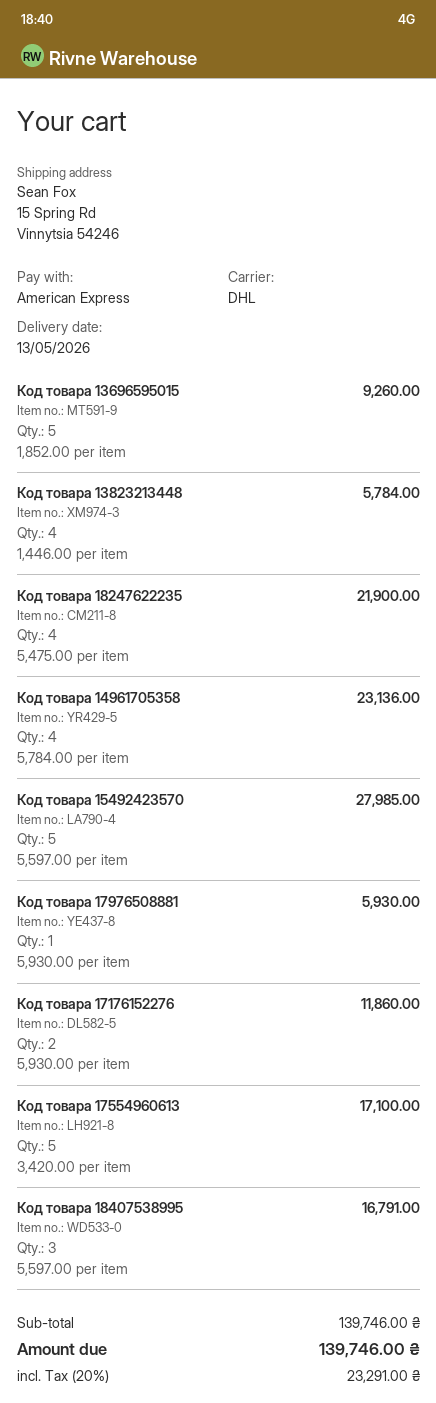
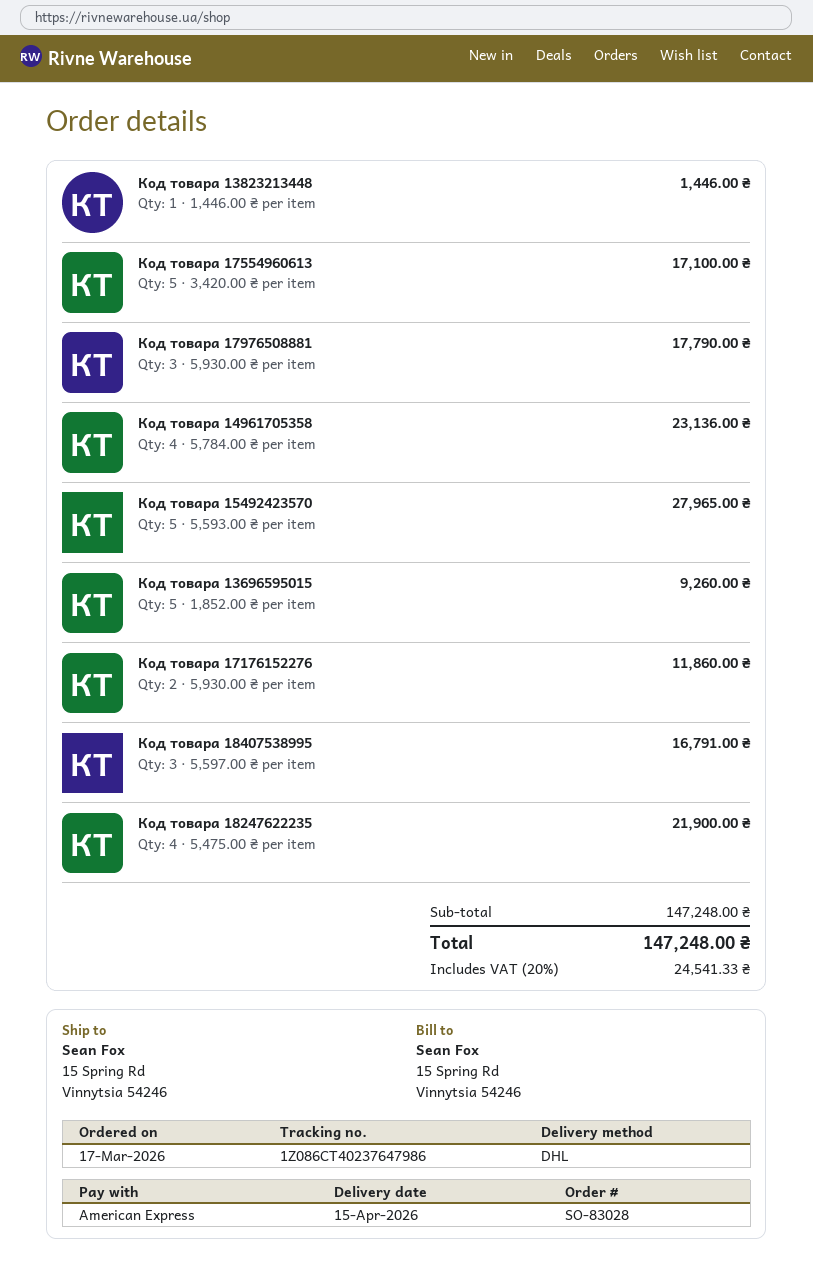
delivery date: 2026-05-13 -> 2026-04-15
Код товара 13823213448: 4 x 1446.00 = 5784.00 -> 1 x 1446.00 = 1446.00
Код товара 15492423570: 5 x 5597.00 = 27985.00 -> 5 x 5593.00 = 27965.00
Код товара 17976508881: 1 x 5930.00 = 5930.00 -> 3 x 5930.00 = 17790.00
subtotal: 139746.00 -> 147248.00
tax: 20% = 23291.00 -> 20% = 24541.33
total: 139746.00 -> 147248.00

